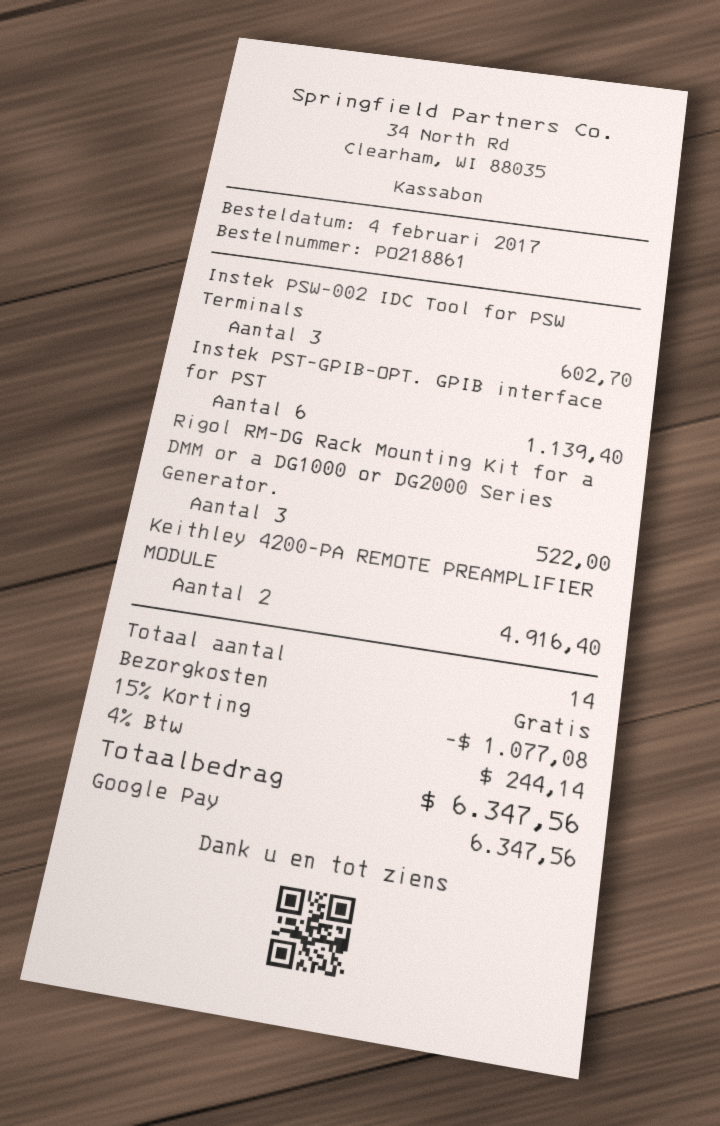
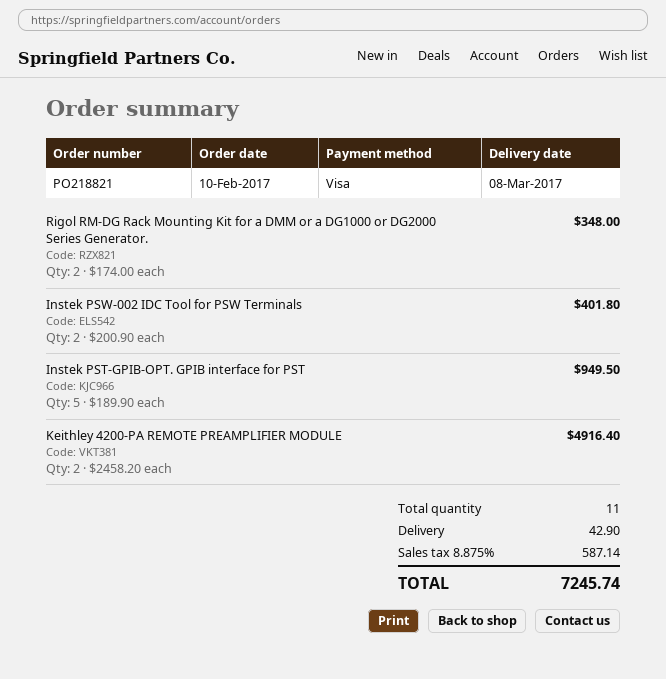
order number: PO218861 -> PO218821
order date: 2017-02-04 -> 2017-02-10
payment method: Google Pay -> Visa
Instek PSW-002 IDC Tool for PSW Terminals: 3 for 602.70 -> 2 for 401.80
Instek PST-GPIB-OPT. GPIB interface for PST: 6 for 1139.40 -> 5 for 949.50
Rigol RM-DG Rack Mounting Kit for a DMM or a DG1000 or DG2000 Series Generator.: 3 for 522.00 -> 2 for 348.00
total quantity: 14 -> 11
discount: 15% = 1077.08 -> none
shipping: 0.00 -> 42.90
tax: 4% = 244.14 -> 8.875% = 587.14
total: 6347.56 -> 7245.74

